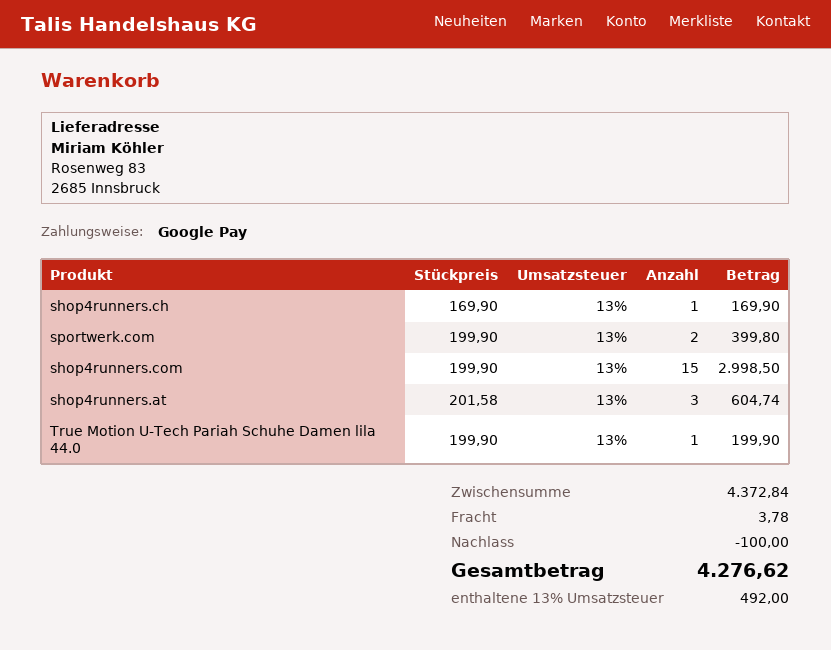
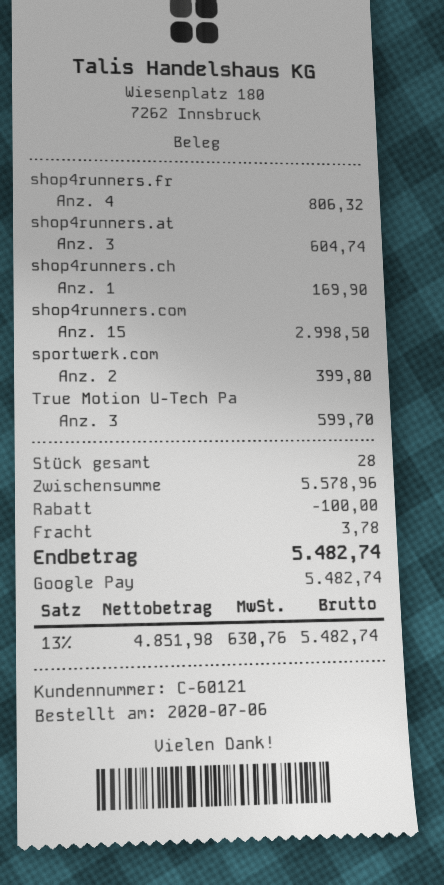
True Motion U-Tech Pariah Schuhe Damen lila 44.0: 1 for 199.90 -> 3 for 599.70
shop4runners.fr: none -> 4 for 806.32
subtotal: 4372.84 -> 5578.96
tax: 13% = 492.00 -> 13% = 630.76
total: 4276.62 -> 5482.74

